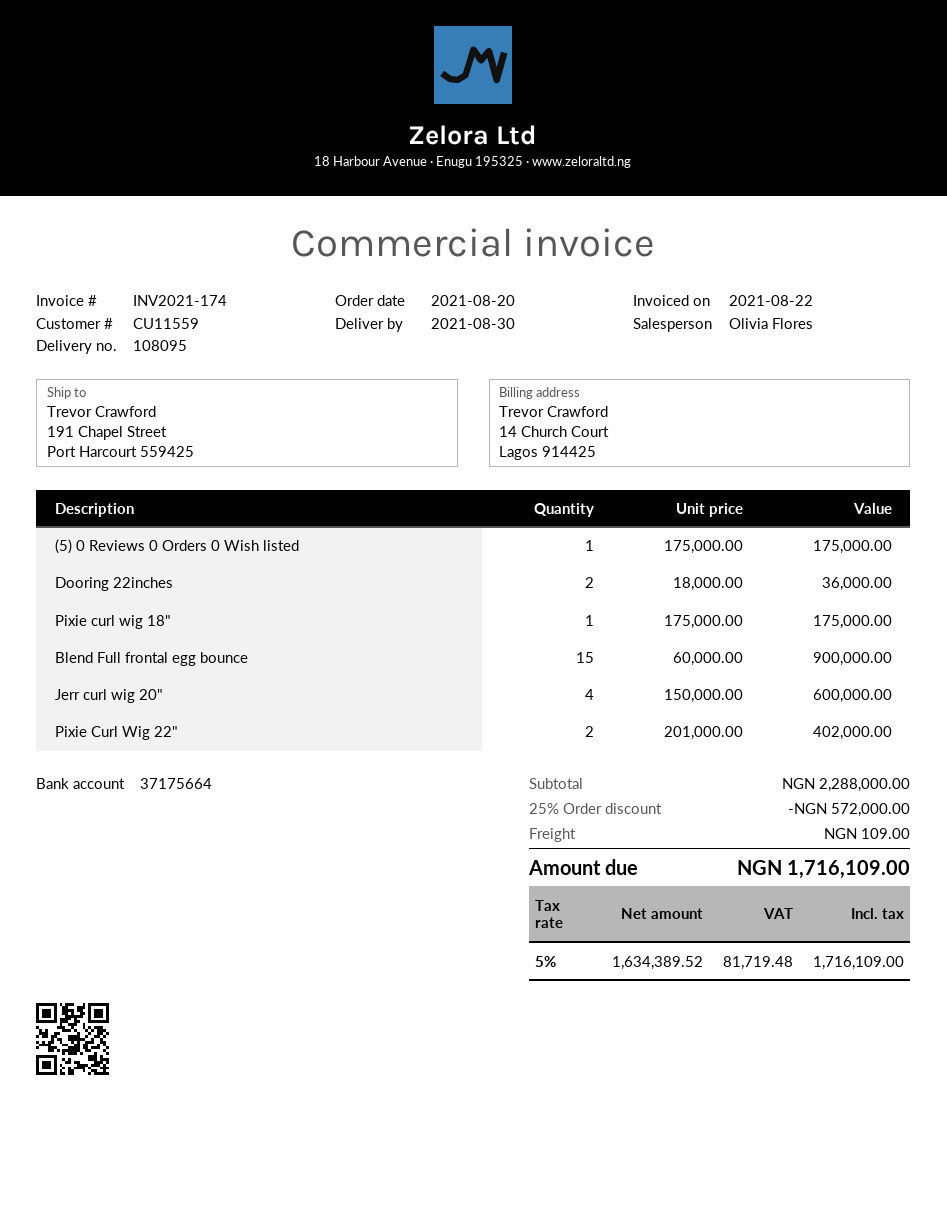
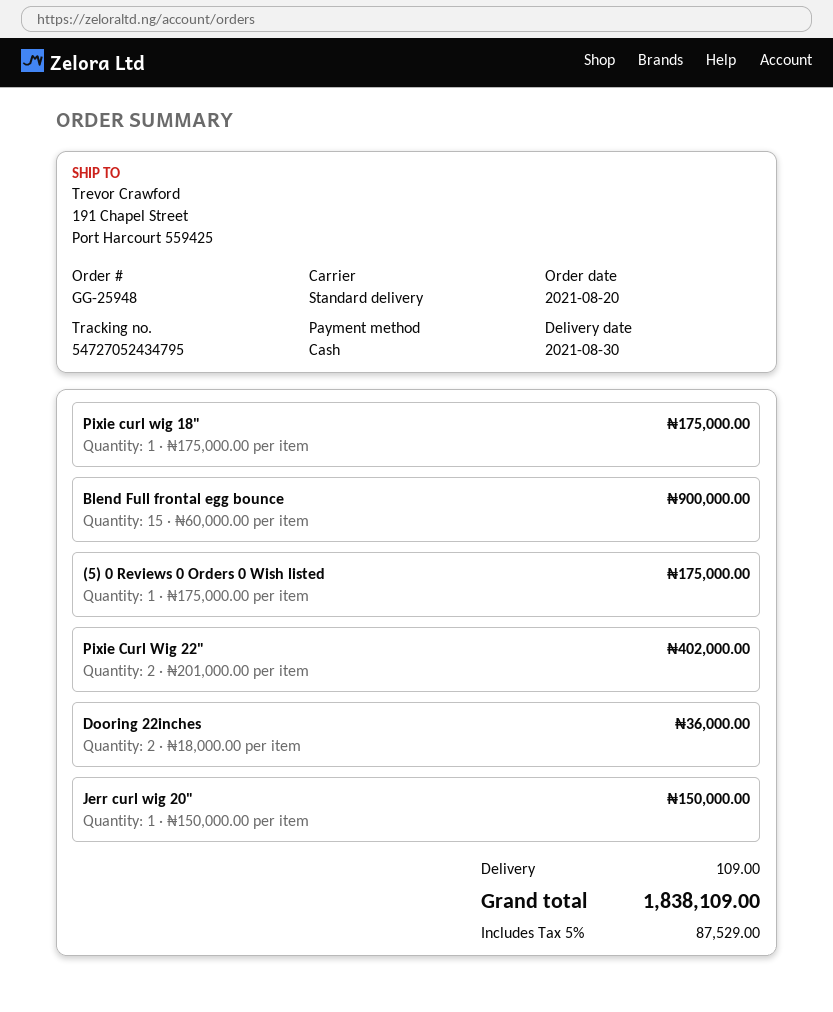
Jerr curl wig 20": 4 x 150000.00 = 600000.00 -> 1 x 150000.00 = 150000.00
discount: 25% = 572000.00 -> none
tax: 5% = 81719.48 -> 5% = 87529.00
total: 1716109.00 -> 1838109.00

